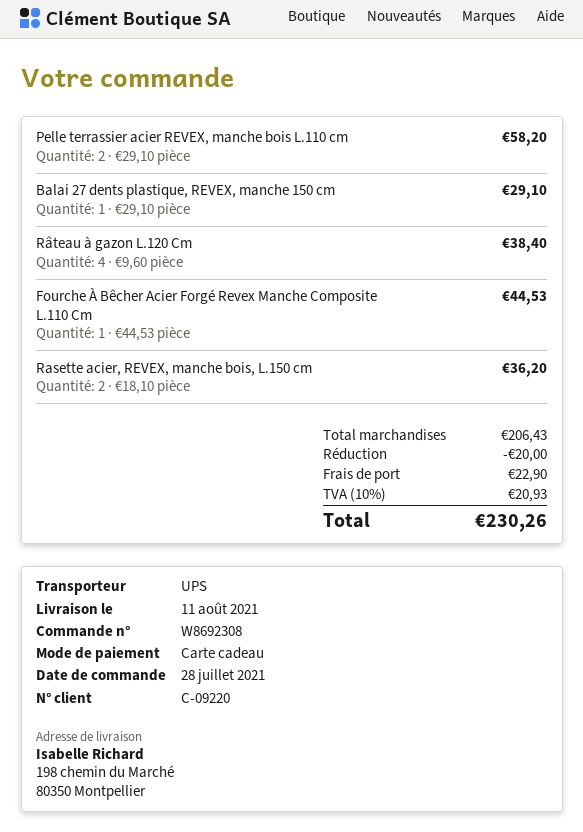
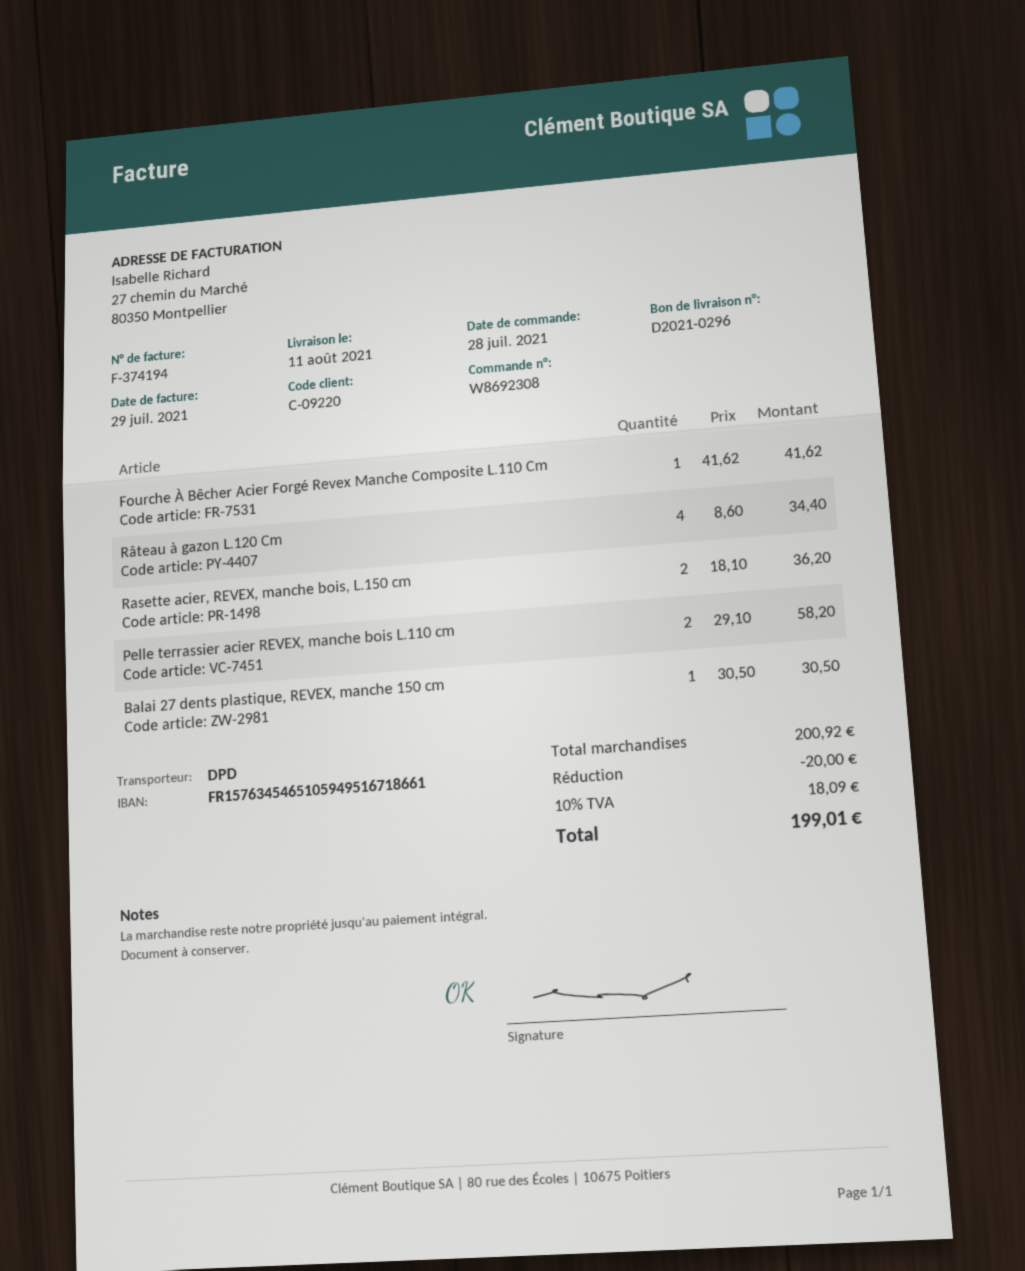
shipping method: UPS -> DPD
Balai 27 dents plastique, REVEX, manche 150 cm: 1 x 29.10 = 29.10 -> 1 x 30.50 = 30.50
Râteau à gazon L.120 Cm: 4 x 9.60 = 38.40 -> 4 x 8.60 = 34.40
Fourche À Bêcher Acier Forgé Revex Manche Composite L.110 Cm: 1 x 44.53 = 44.53 -> 1 x 41.62 = 41.62
subtotal: 206.43 -> 200.92
shipping: 22.90 -> none
tax: 10% = 20.93 -> 10% = 18.09
total: 230.26 -> 199.01

